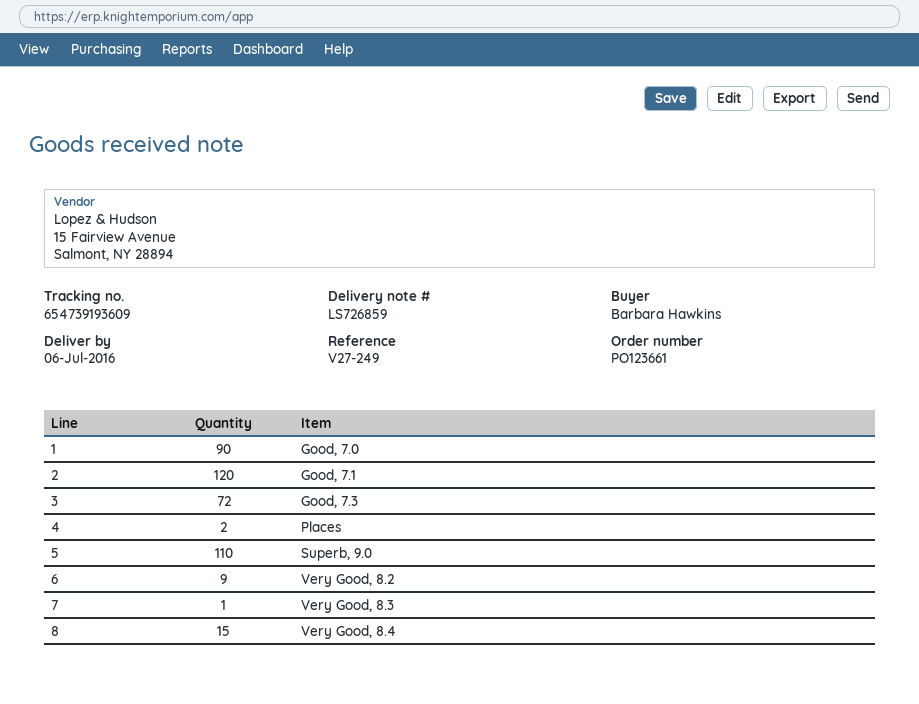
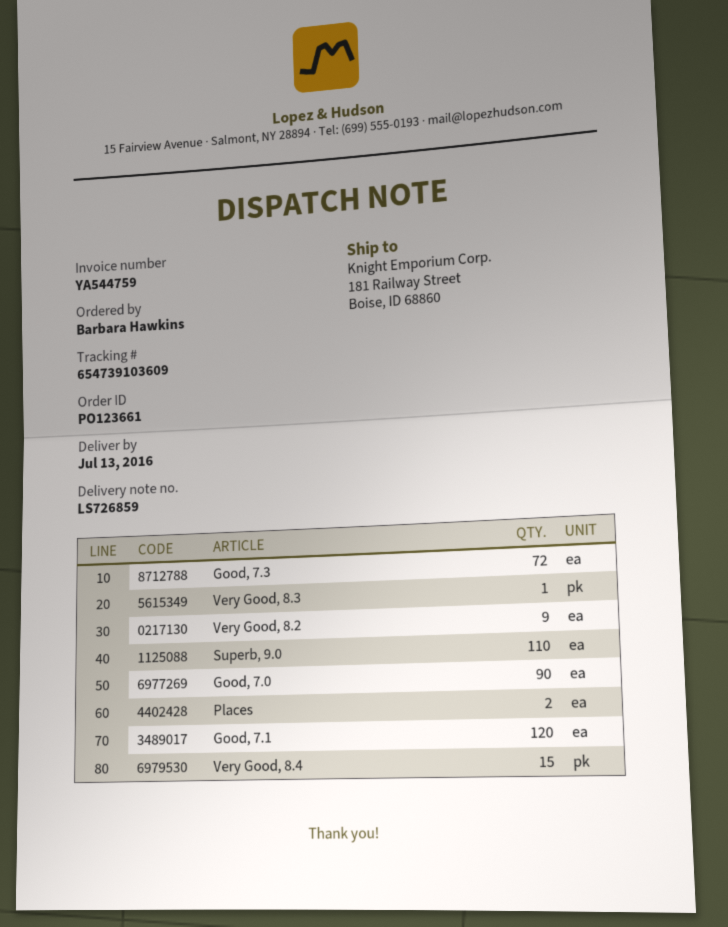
delivery date: 2016-07-06 -> 2016-07-13
tracking number: 654739193609 -> 654739103609

